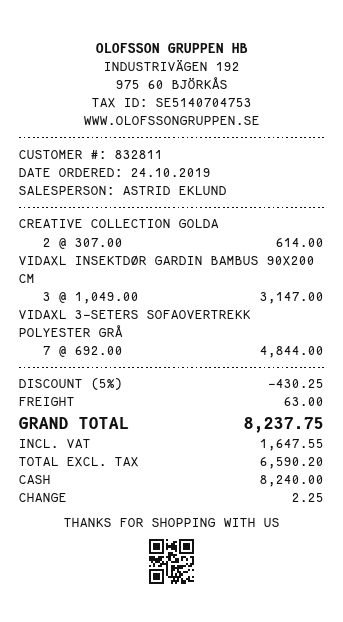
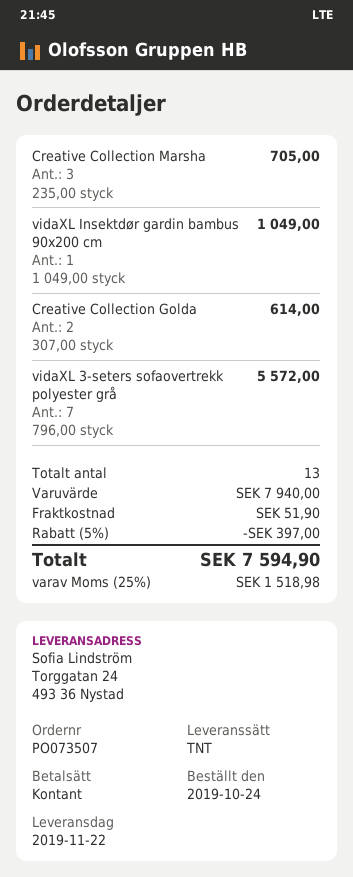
VIDAXL INSEKTDØR GARDIN BAMBUS 90X200 CM: 3 x 1049.00 = 3147.00 -> 1 x 1049.00 = 1049.00
VIDAXL 3-SETERS SOFAOVERTREKK POLYESTER GRÅ: 7 x 692.00 = 4844.00 -> 7 x 796.00 = 5572.00
Creative Collection Marsha: none -> 3 x 235.00 = 705.00
discount: 5% = 430.25 -> 5% = 397.00
shipping: 63.00 -> 51.90
tax: 1647.55 -> 1518.98
total: 8237.75 -> 7594.90

